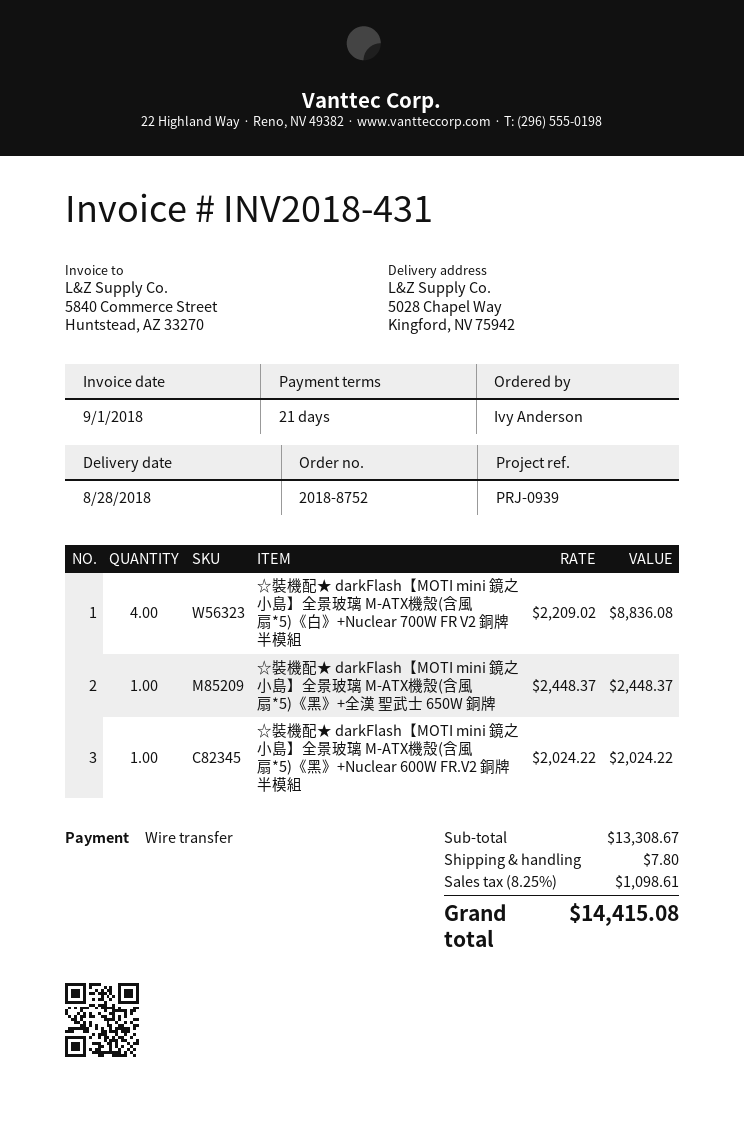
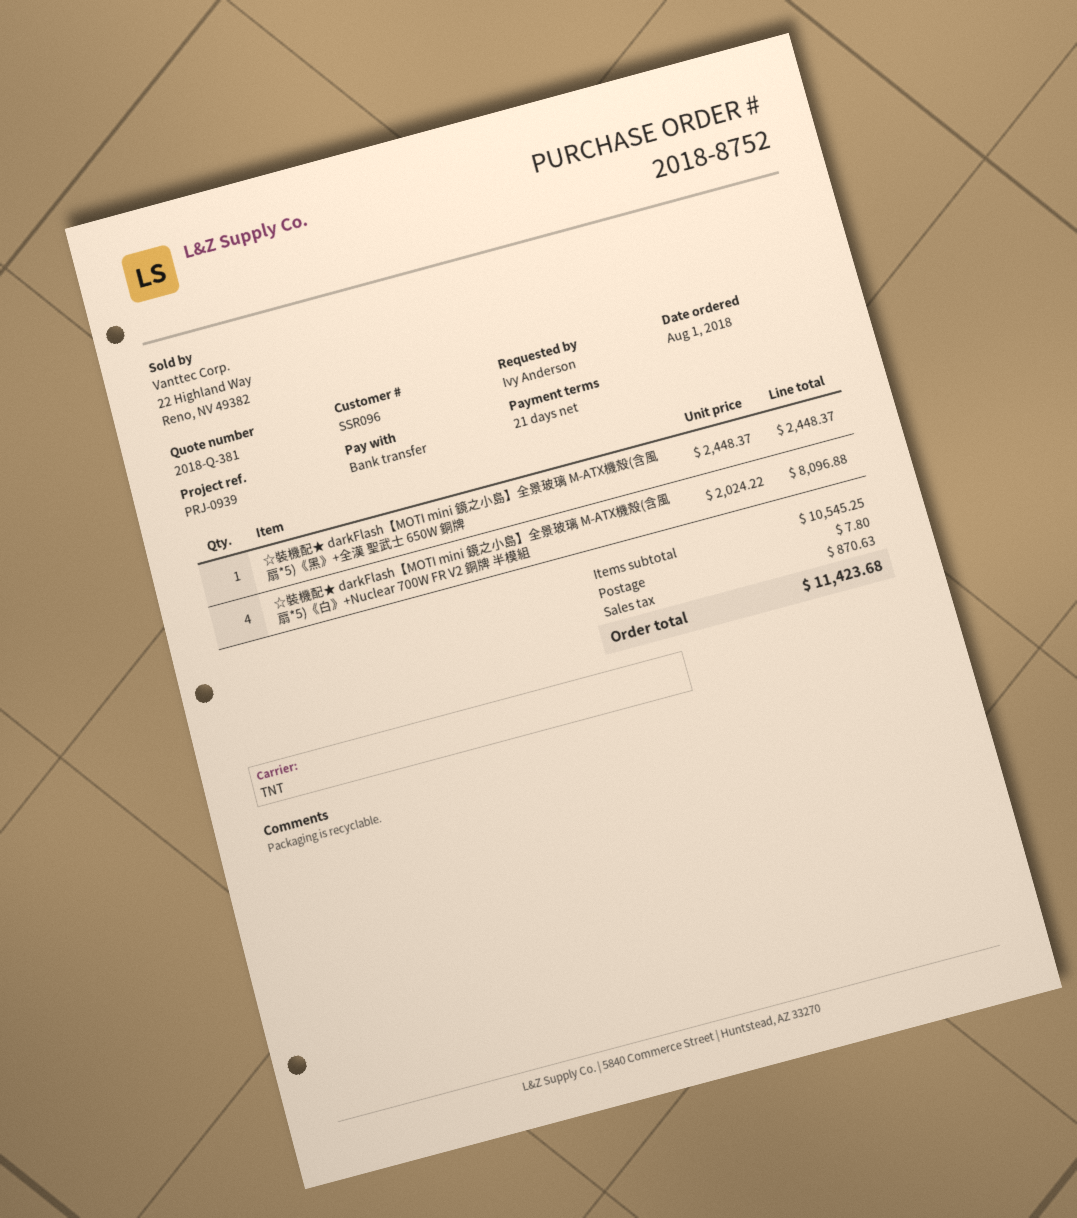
☆裝機配★ darkFlash【MOTI mini 鏡之小島】全景玻璃 M-ATX機殼(含風扇*5)《白》+Nuclear 700W FR V2 銅牌 半模組: 4 x 2209.02 = 8836.08 -> 4 x 2024.22 = 8096.88
☆裝機配★ darkFlash【MOTI mini 鏡之小島】全景玻璃 M-ATX機殼(含風扇*5)《黑》+Nuclear 600W FR.V2 銅牌 半模組: 1 x 2024.22 = 2024.22 -> none
subtotal: 13308.67 -> 10545.25
tax: 1098.61 -> 870.63
total: 14415.08 -> 11423.68

